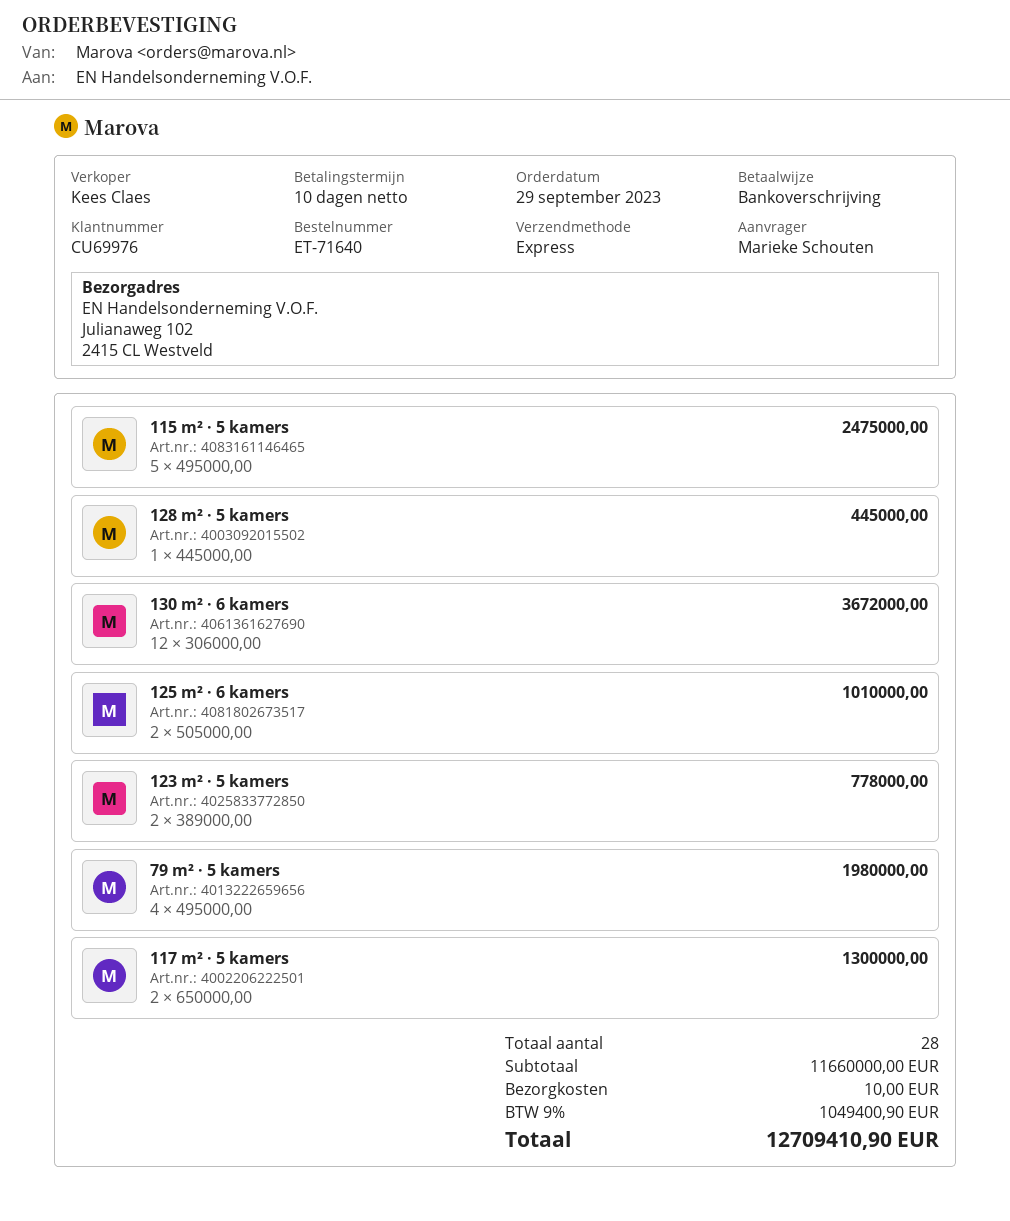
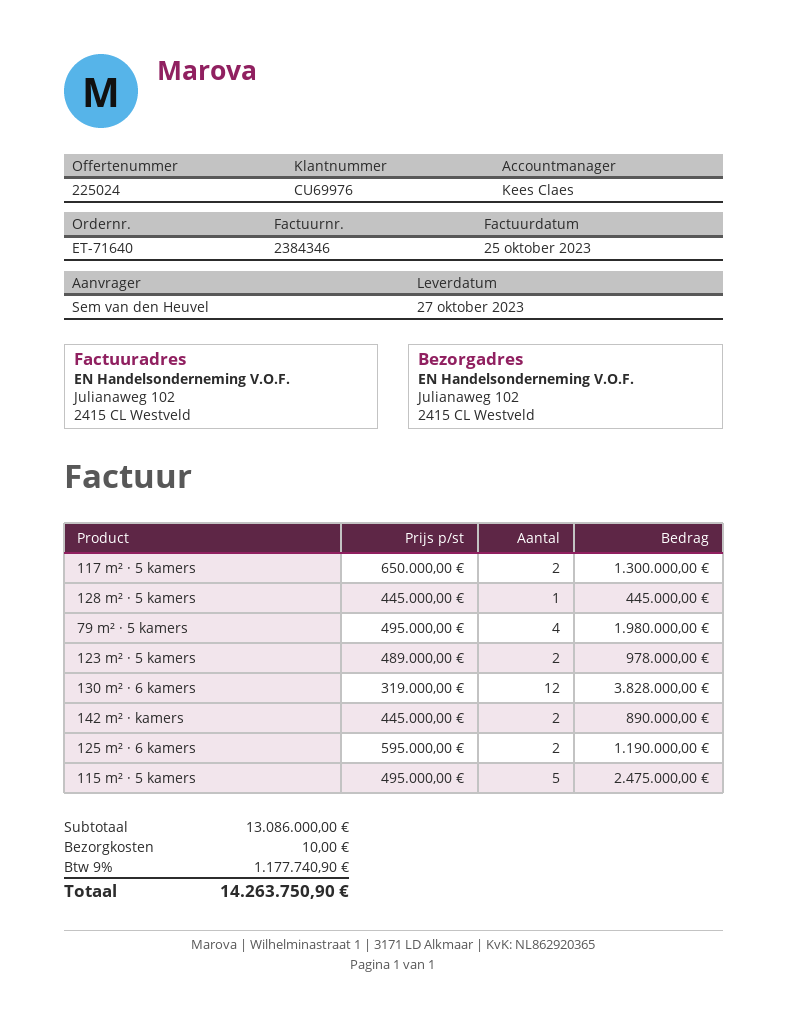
ordered by: Marieke Schouten -> Sem van den Heuvel
130 m² · 6 kamers: 12 x 306000.00 = 3672000.00 -> 12 x 319000.00 = 3828000.00
125 m² · 6 kamers: 2 x 505000.00 = 1010000.00 -> 2 x 595000.00 = 1190000.00
123 m² · 5 kamers: 2 x 389000.00 = 778000.00 -> 2 x 489000.00 = 978000.00
142 m² · kamers: none -> 2 x 445000.00 = 890000.00
subtotal: 11660000.00 -> 13086000.00
tax: 9% = 1049400.90 -> 9% = 1177740.90
total: 12709410.90 -> 14263750.90

